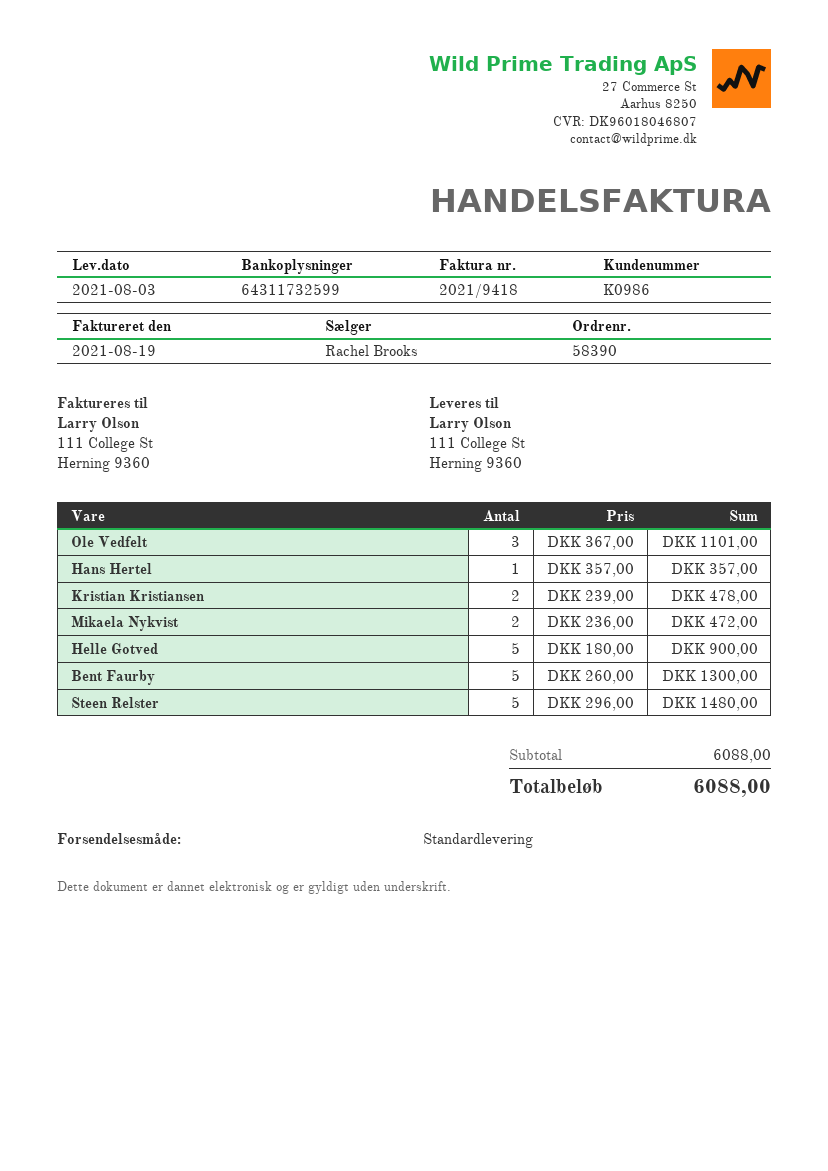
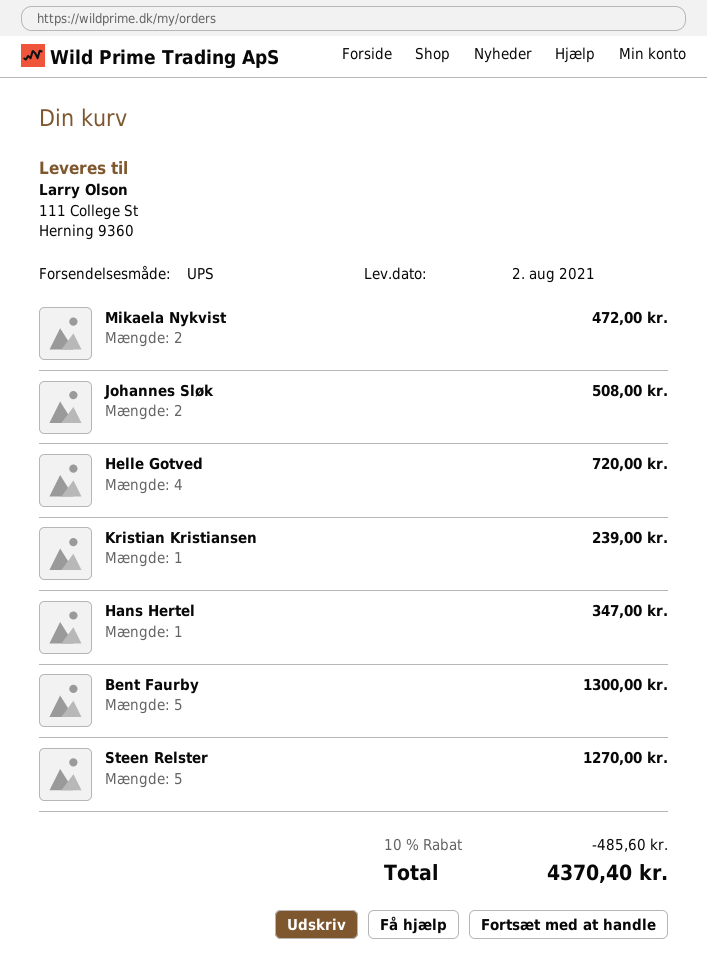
delivery date: 2021-08-03 -> 2021-08-02
shipping method: standard -> UPS
Ole Vedfelt: 3 for 1101.00 -> none
Hans Hertel: 1 for 357.00 -> 1 for 347.00
Kristian Kristiansen: 2 for 478.00 -> 1 for 239.00
Helle Gotved: 5 for 900.00 -> 4 for 720.00
Steen Relster: 5 for 1480.00 -> 5 for 1270.00
Johannes Sløk: none -> 2 for 508.00
discount: none -> 10% = 485.60
total: 6088.00 -> 4370.40

